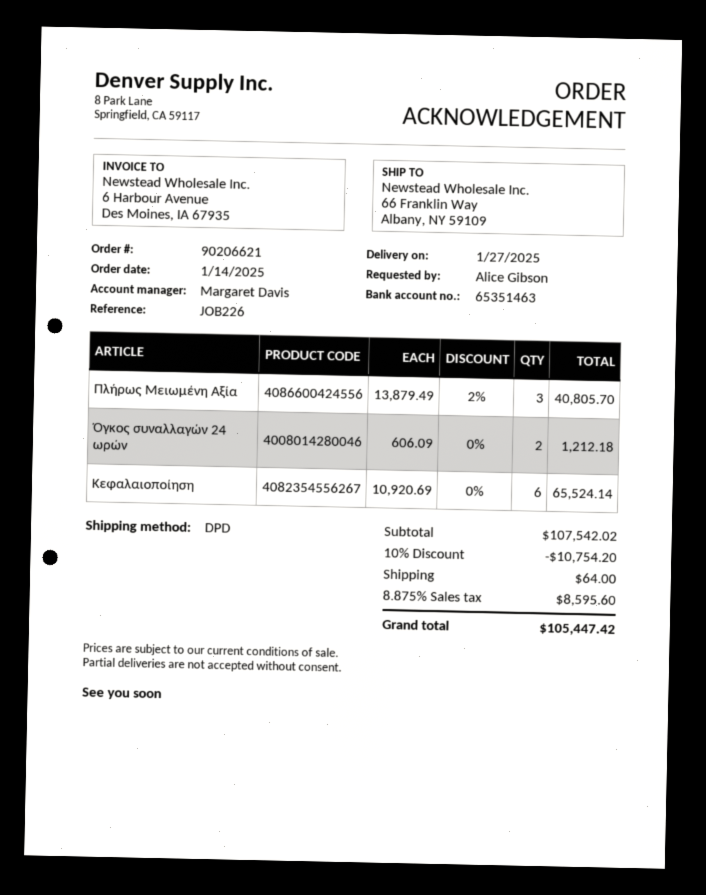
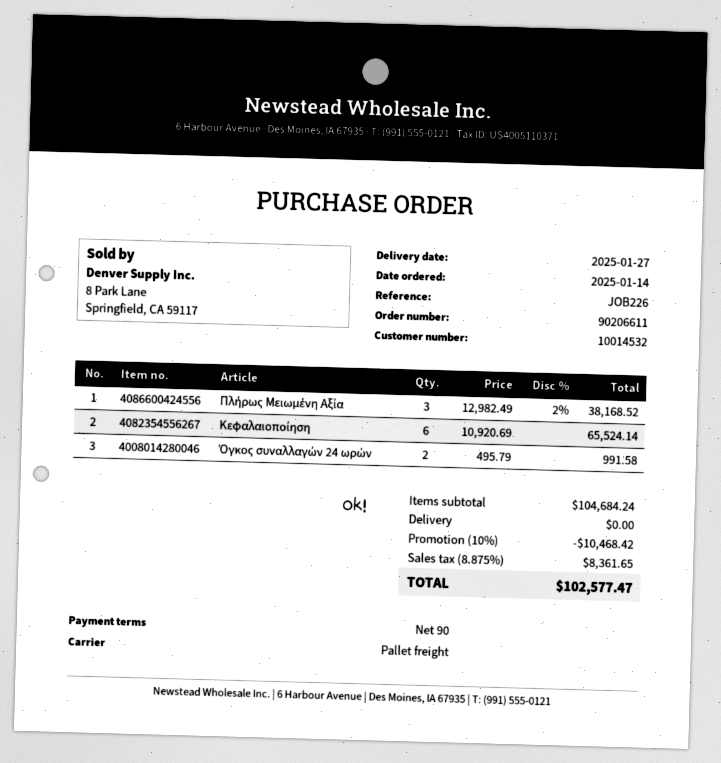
order number: 90206621 -> 90206611
shipping method: DPD -> pallet freight
Πλήρως Μειωμένη Αξία: 3 x 13879.49 - 2% = 40805.70 -> 3 x 12982.49 - 2% = 38168.52
Όγκος συναλλαγών 24 ωρών: 2 x 606.09 = 1212.18 -> 2 x 495.79 = 991.58
subtotal: 107542.02 -> 104684.24
discount: 10% = 10754.20 -> 10% = 10468.42
shipping: 64.00 -> 0.00
tax: 8.875% = 8595.60 -> 8.875% = 8361.65
total: 105447.42 -> 102577.47

